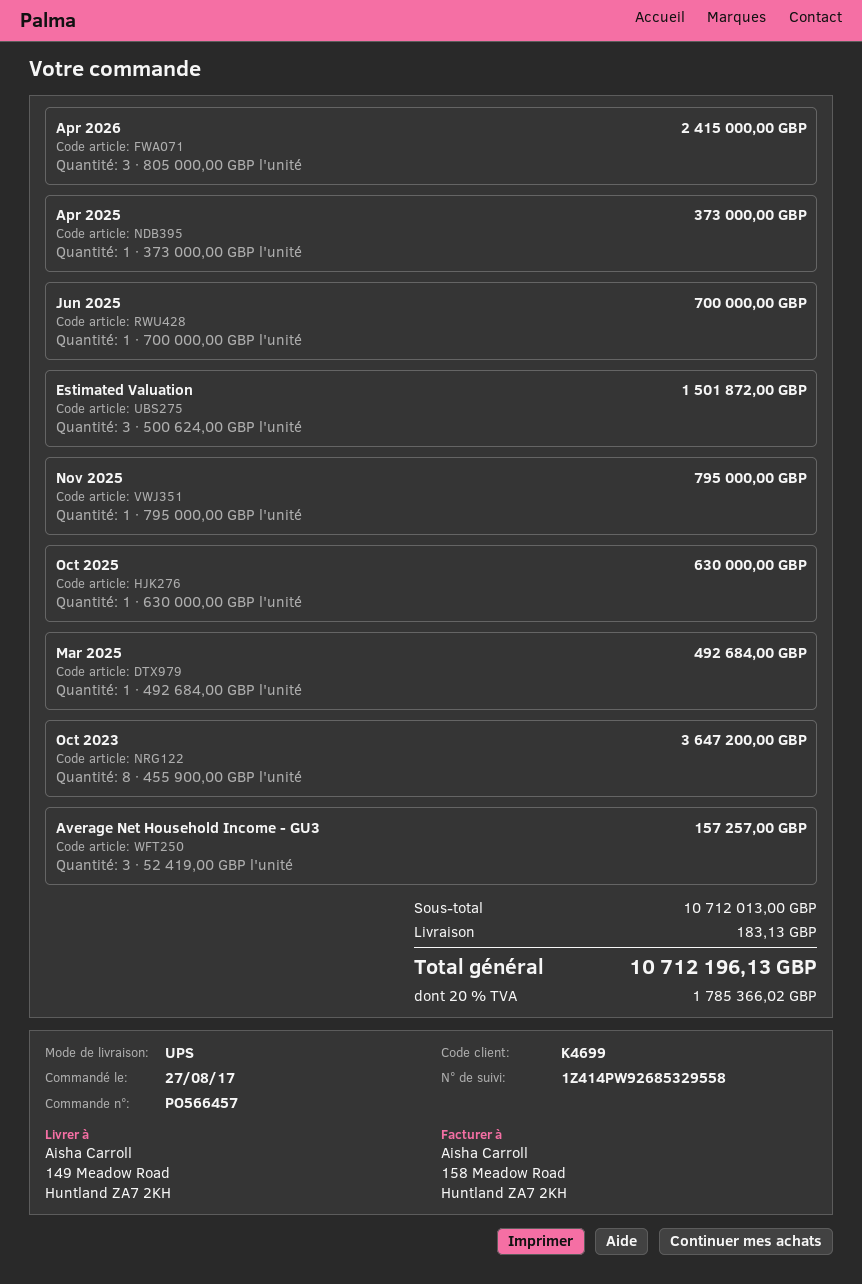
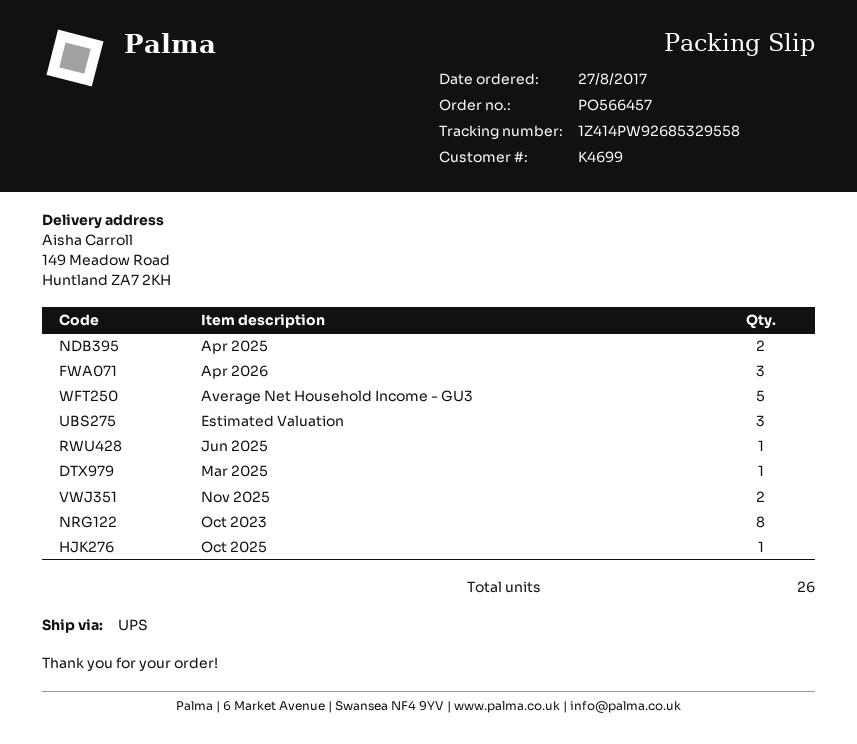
Apr 2025: 1 -> 2
Nov 2025: 1 -> 2
Average Net Household Income - GU3: 3 -> 5

